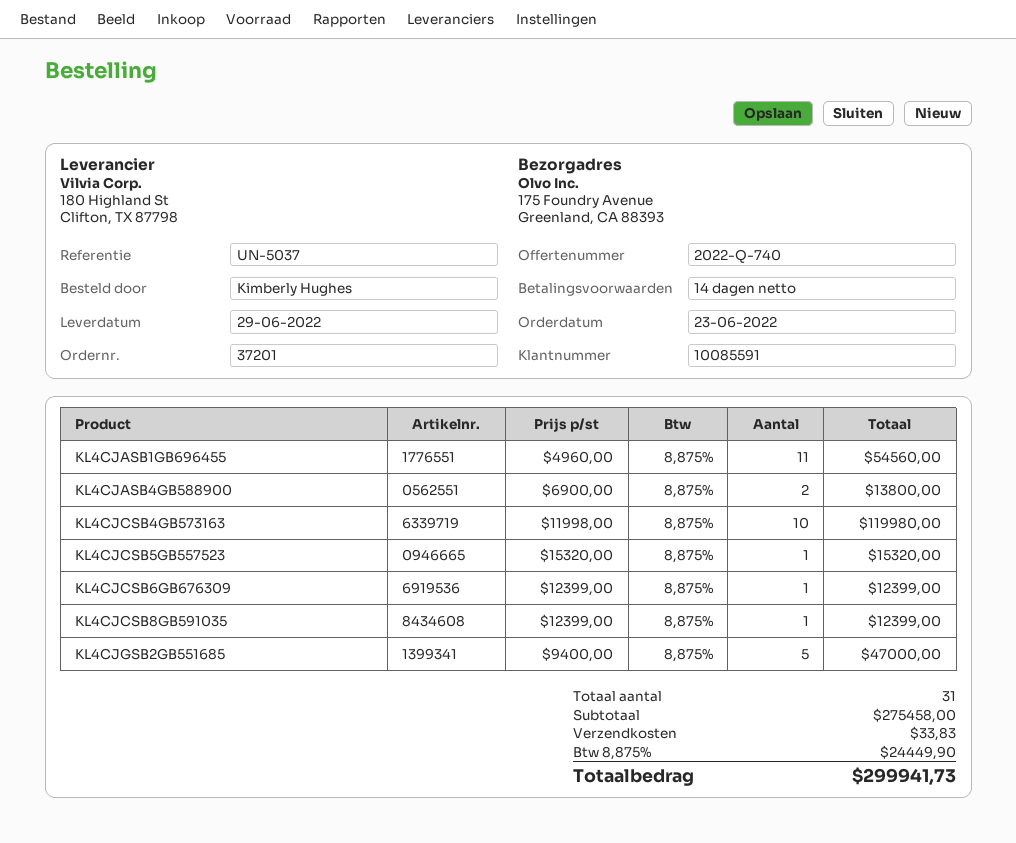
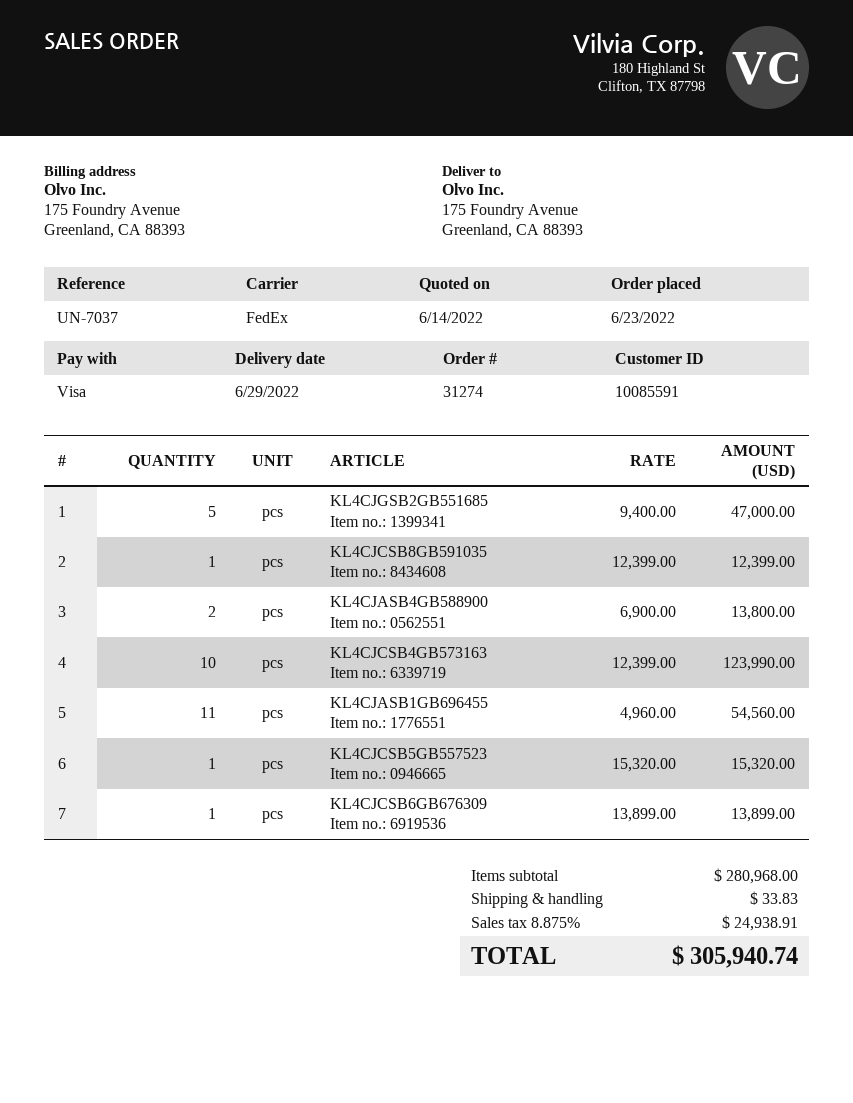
order number: 37201 -> 31274
reference: UN-5037 -> UN-7037
KL4CJCSB4GB573163: 10 x 11998.00 = 119980.00 -> 10 x 12399.00 = 123990.00
KL4CJCSB6GB676309: 1 x 12399.00 = 12399.00 -> 1 x 13899.00 = 13899.00
subtotal: 275458.00 -> 280968.00
tax: 8.875% = 24449.90 -> 8.875% = 24938.91
total: 299941.73 -> 305940.74

